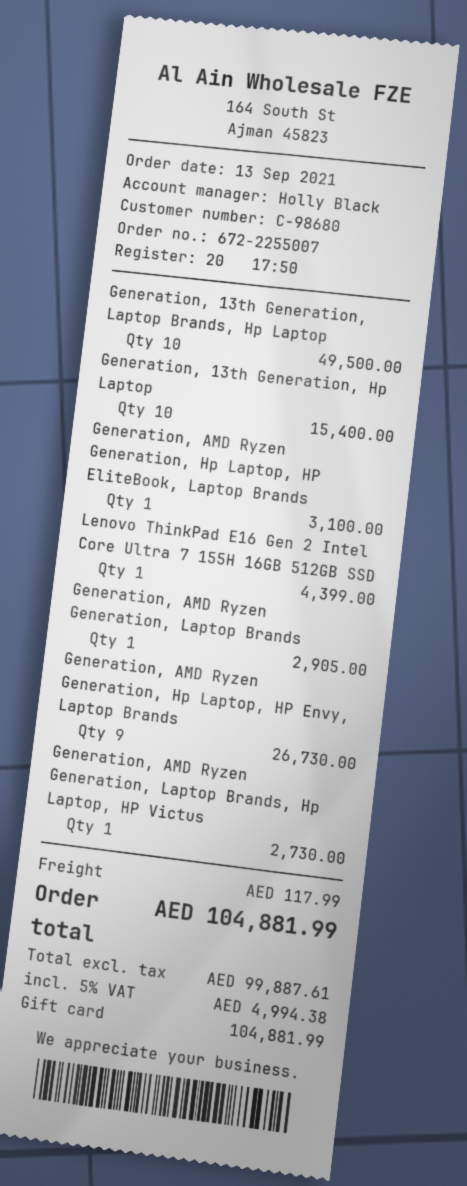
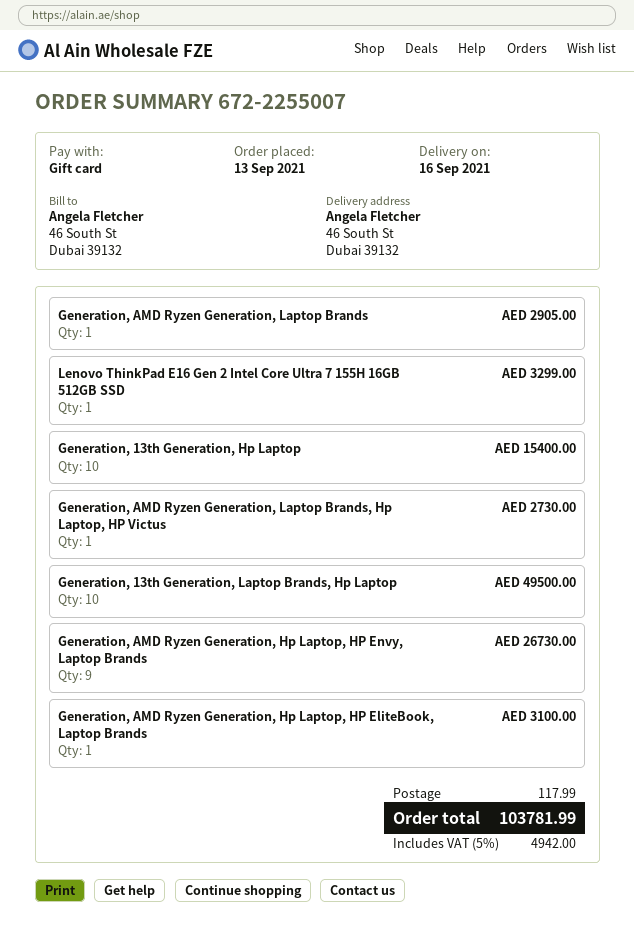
Lenovo ThinkPad E16 Gen 2 Intel Core Ultra 7 155H 16GB 512GB SSD: 1 for 4399.00 -> 1 for 3299.00
tax: 5% = 4994.38 -> 5% = 4942.00
total: 104881.99 -> 103781.99

